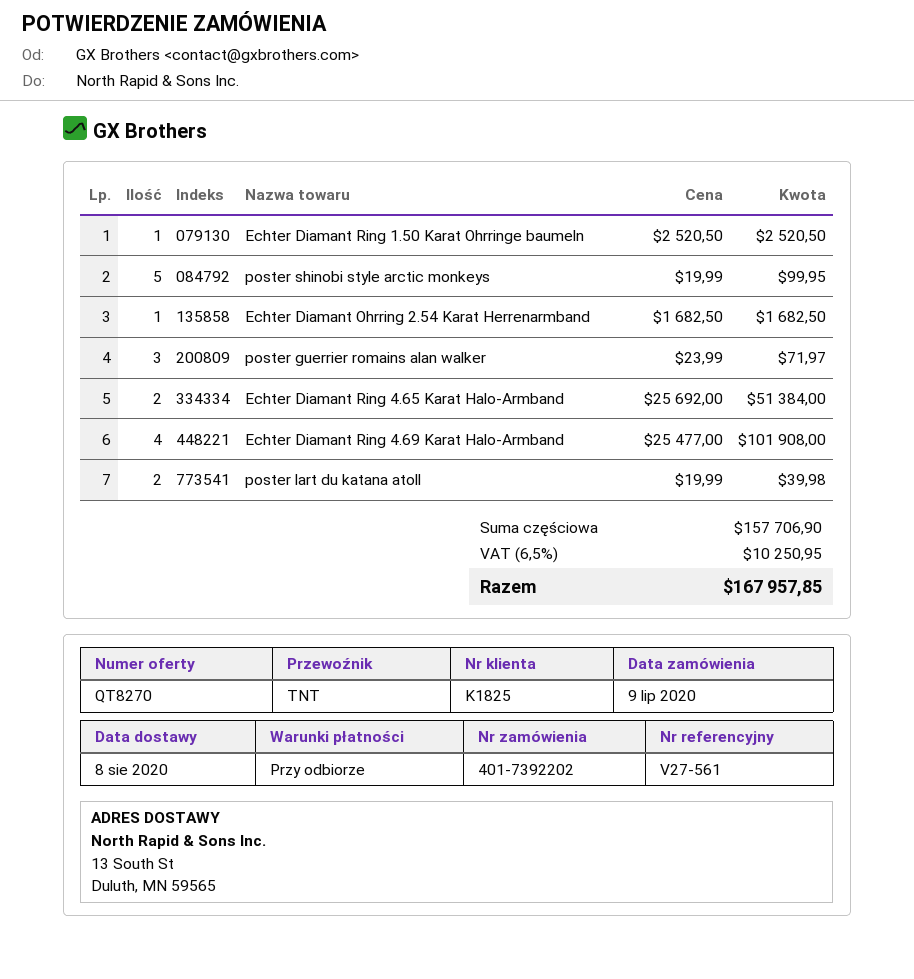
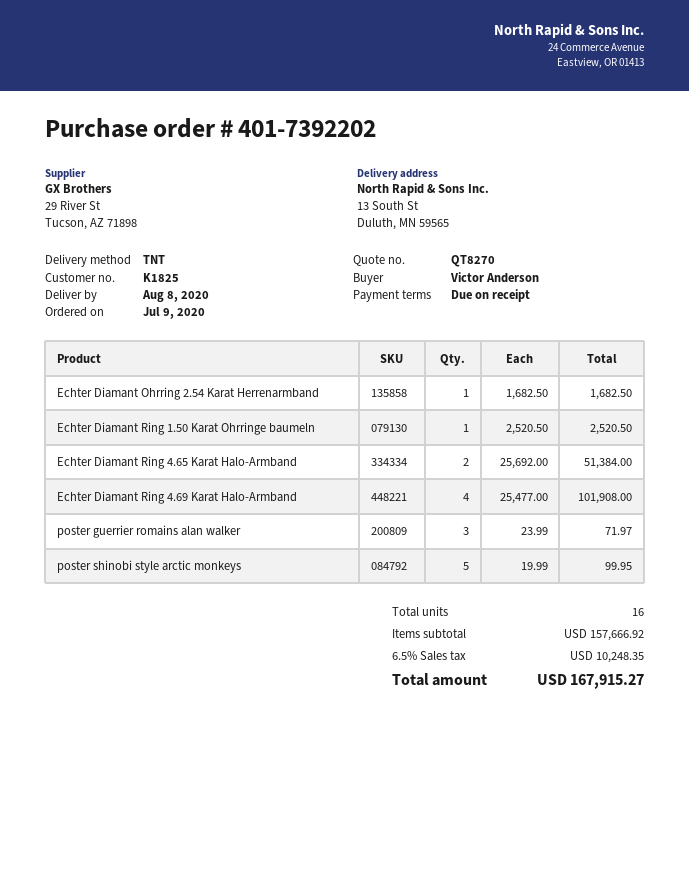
poster lart du katana atoll: 2 x 19.99 = 39.98 -> none
subtotal: 157706.90 -> 157666.92
tax: 6.5% = 10250.95 -> 6.5% = 10248.35
total: 167957.85 -> 167915.27

